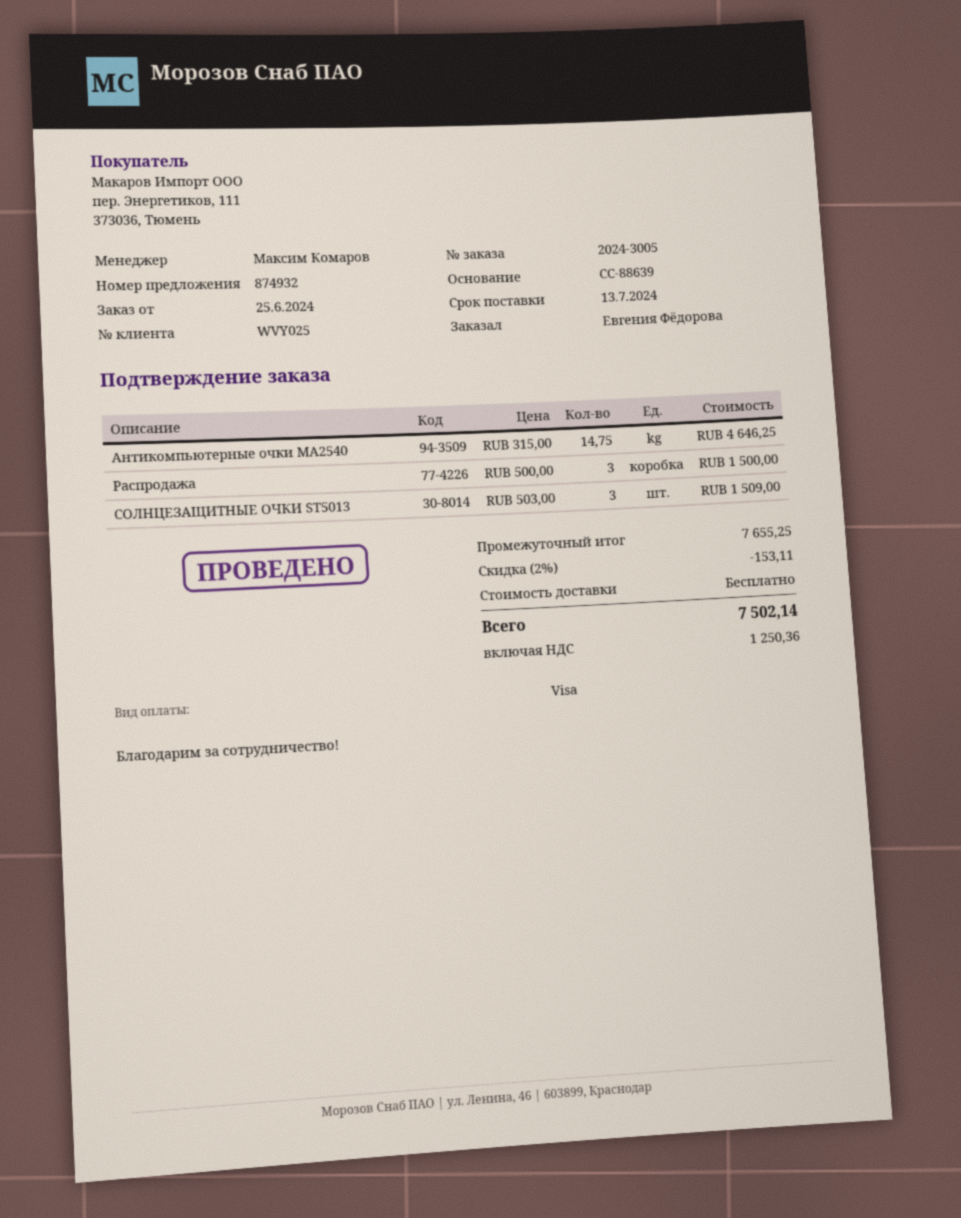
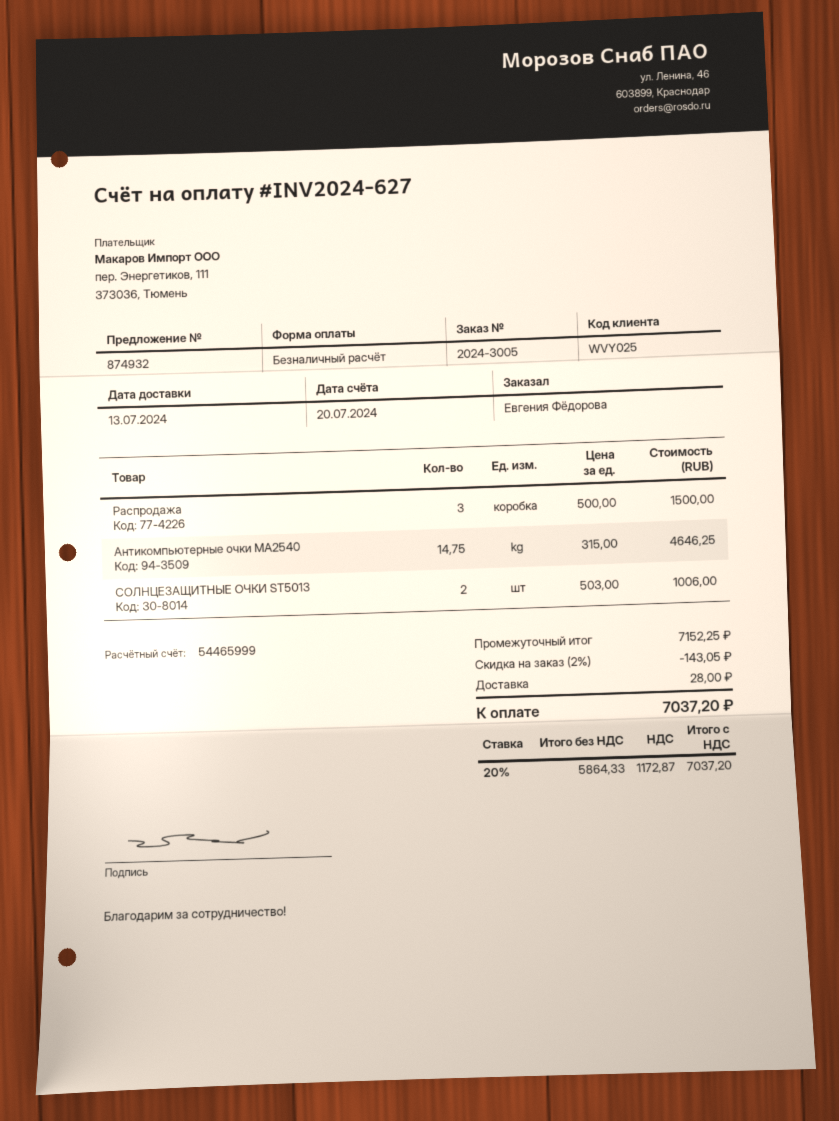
payment method: Visa -> bank transfer
СОЛНЦЕЗАЩИТНЫЕ ОЧКИ ST5013: 3 x 503.00 = 1509.00 -> 2 x 503.00 = 1006.00
subtotal: 7655.25 -> 7152.25
discount: 2% = 153.11 -> 2% = 143.05
shipping: 0.00 -> 28.00
tax: 1250.36 -> 1172.87
total: 7502.14 -> 7037.20

